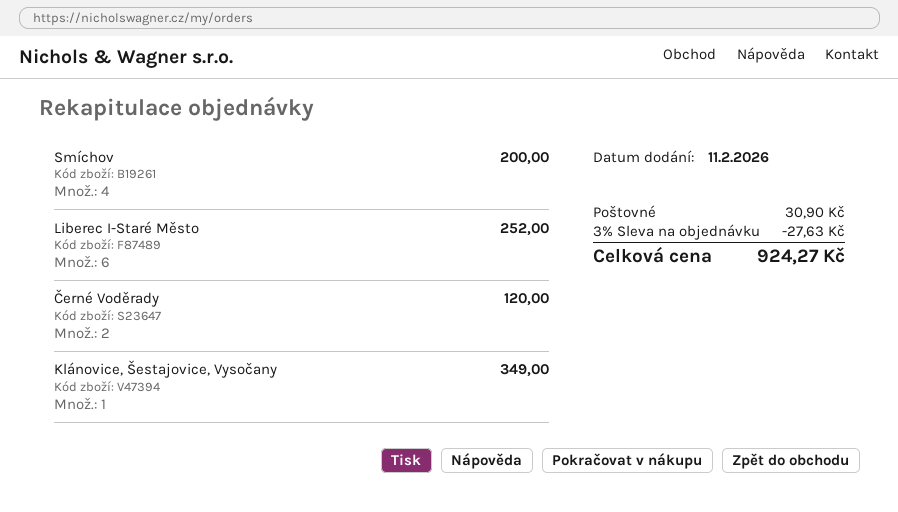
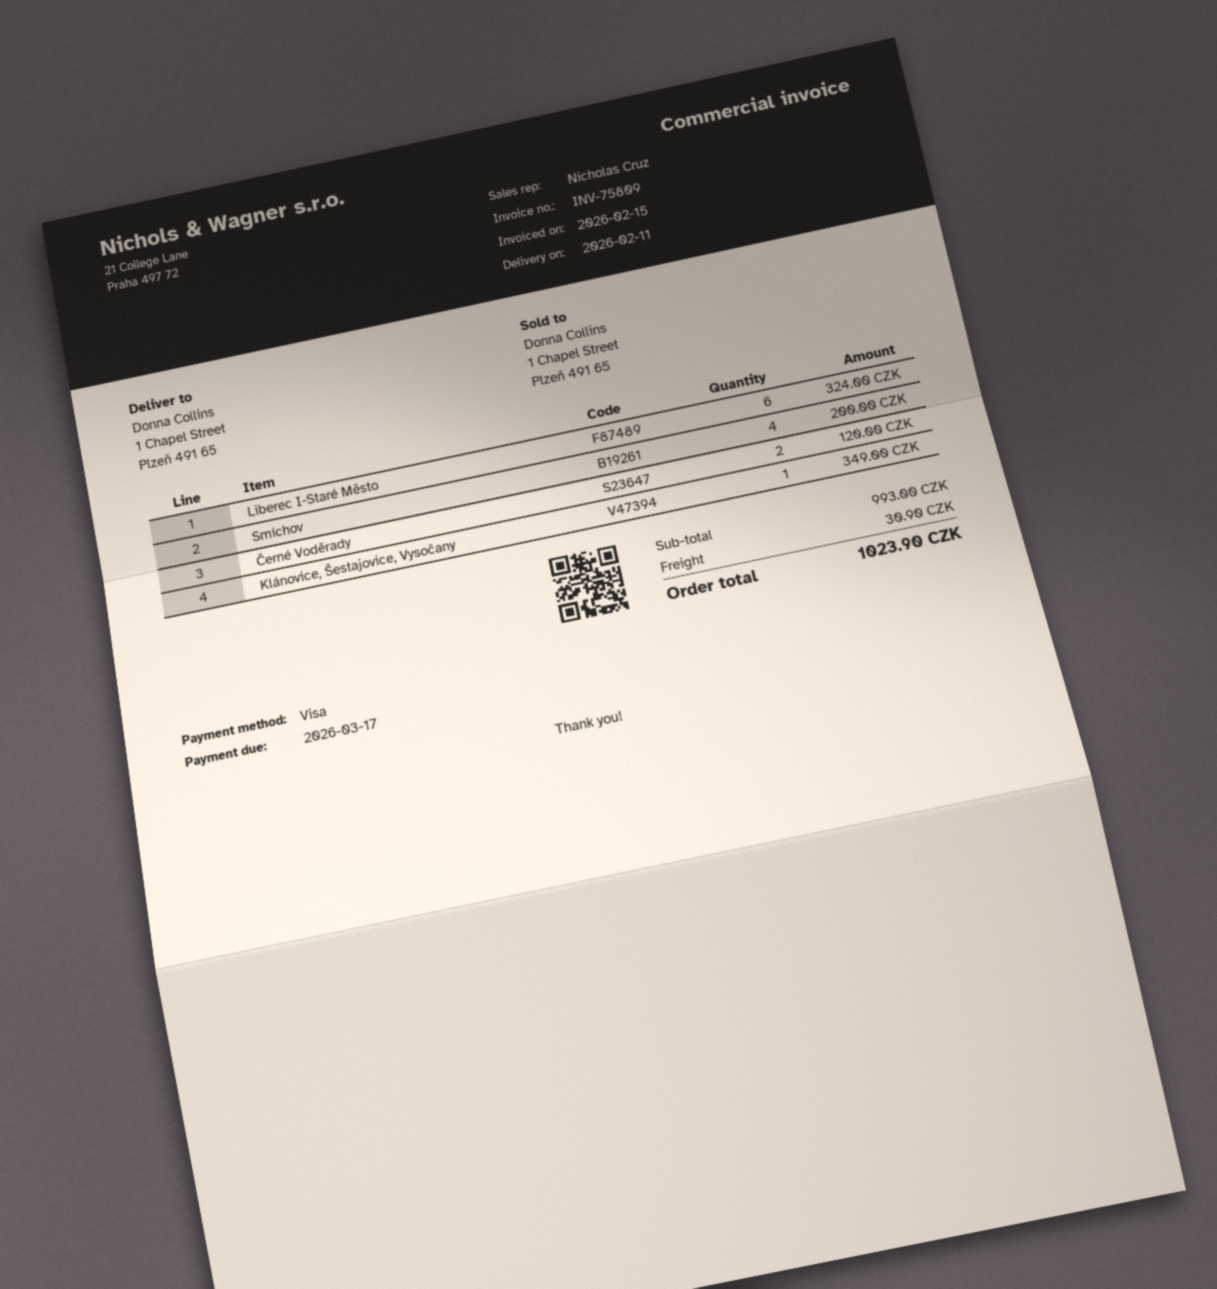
Liberec I-Staré Město: 6 for 252.00 -> 6 for 324.00
discount: 3% = 27.63 -> none
total: 924.27 -> 1023.90

